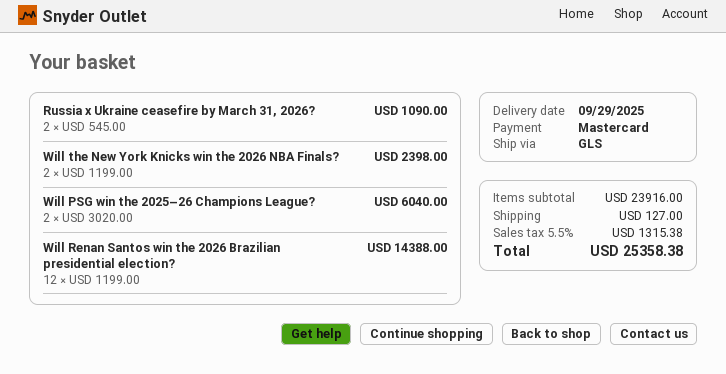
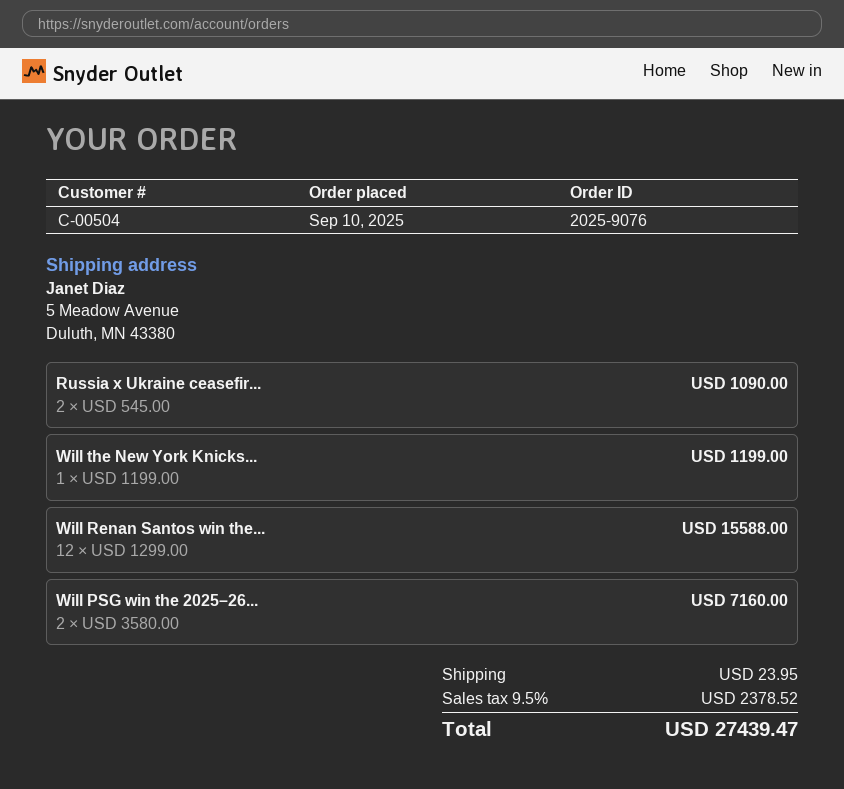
Will the New York Knicks win the 2026 NBA Finals?: 2 x 1199.00 = 2398.00 -> 1 x 1199.00 = 1199.00
Will PSG win the 2025–26 Champions League?: 2 x 3020.00 = 6040.00 -> 2 x 3580.00 = 7160.00
Will Renan Santos win the 2026 Brazilian presidential election?: 12 x 1199.00 = 14388.00 -> 12 x 1299.00 = 15588.00
shipping: 127.00 -> 23.95
tax: 5.5% = 1315.38 -> 9.5% = 2378.52
total: 25358.38 -> 27439.47

